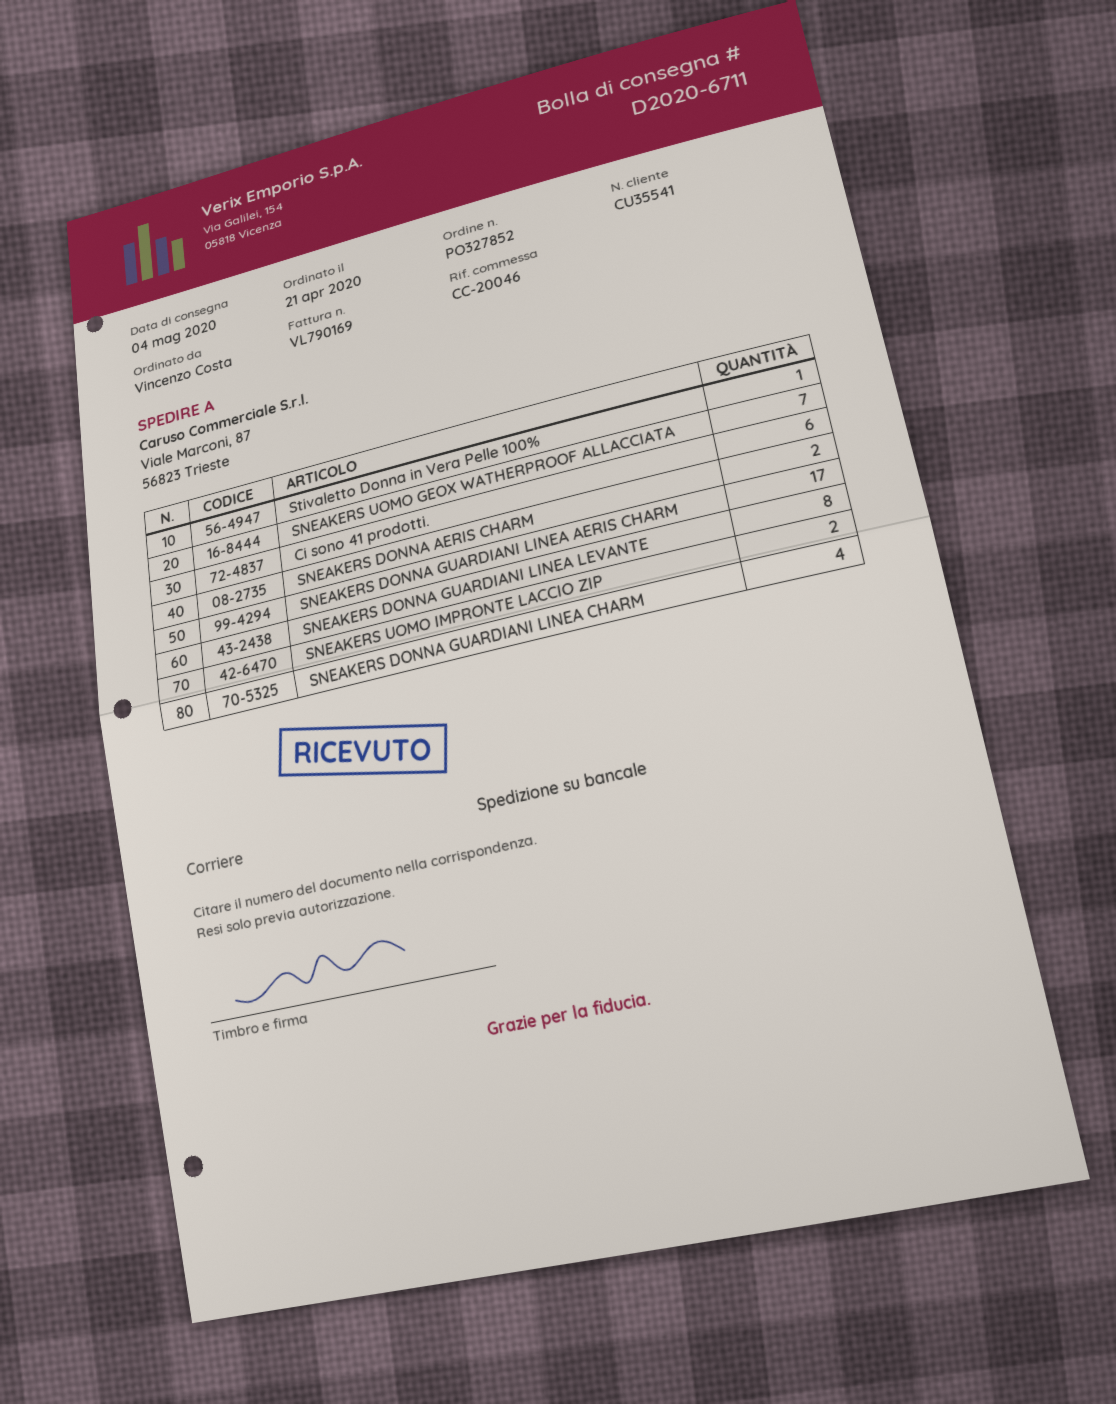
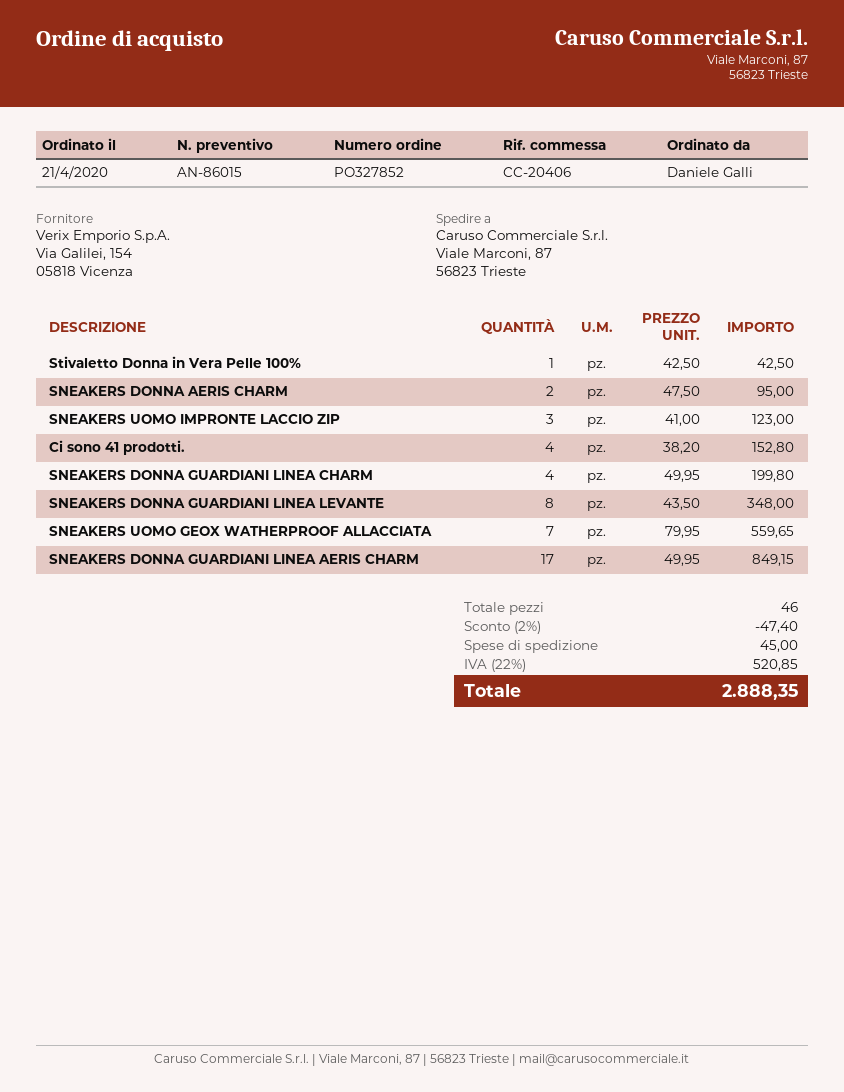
reference: CC-20046 -> CC-20406
ordered by: Vincenzo Costa -> Daniele Galli
Ci sono 41 prodotti.: 6 -> 4
SNEAKERS UOMO IMPRONTE LACCIO ZIP: 2 -> 3

